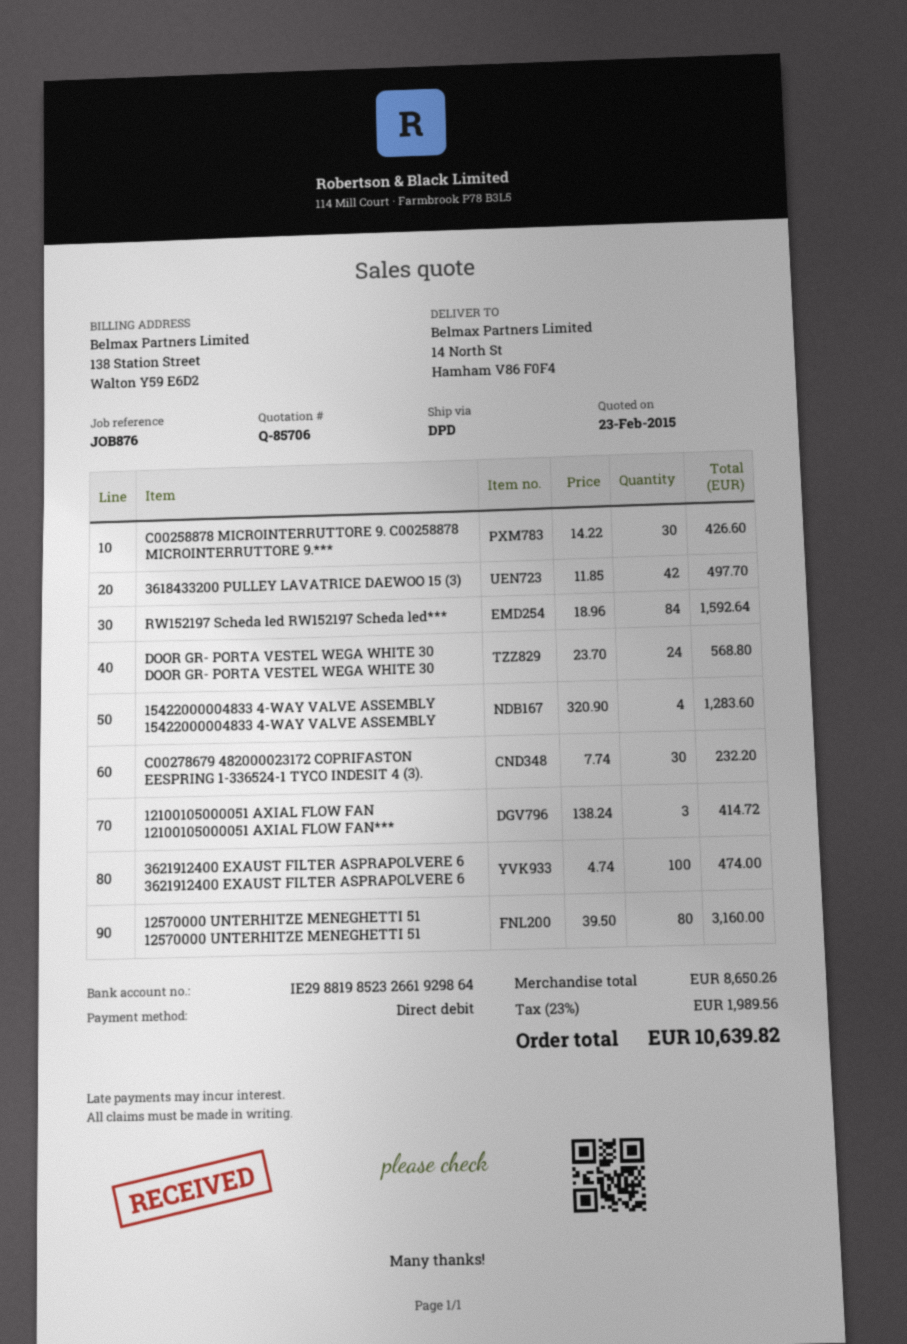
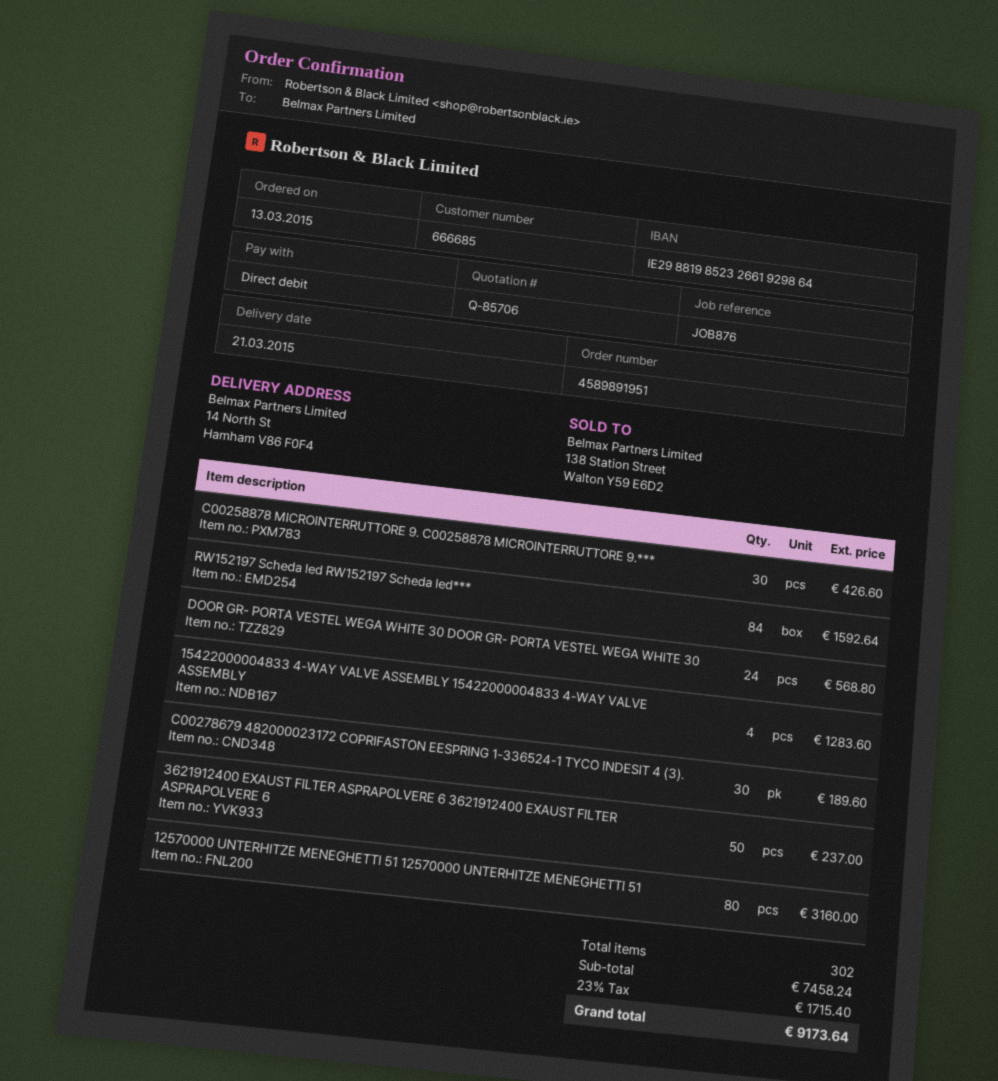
3618433200 PULLEY LAVATRICE DAEWOO 15 (3): 42 for 497.70 -> none
C00278679 482000023172 COPRIFASTON EESPRING 1-336524-1 TYCO INDESIT 4 (3).: 30 for 232.20 -> 30 for 189.60
12100105000051 AXIAL FLOW FAN 12100105000051 AXIAL FLOW FAN***: 3 for 414.72 -> none
3621912400 EXAUST FILTER ASPRAPOLVERE 6 3621912400 EXAUST FILTER ASPRAPOLVERE 6: 100 for 474.00 -> 50 for 237.00
subtotal: 8650.26 -> 7458.24
tax: 23% = 1989.56 -> 23% = 1715.40
total: 10639.82 -> 9173.64

